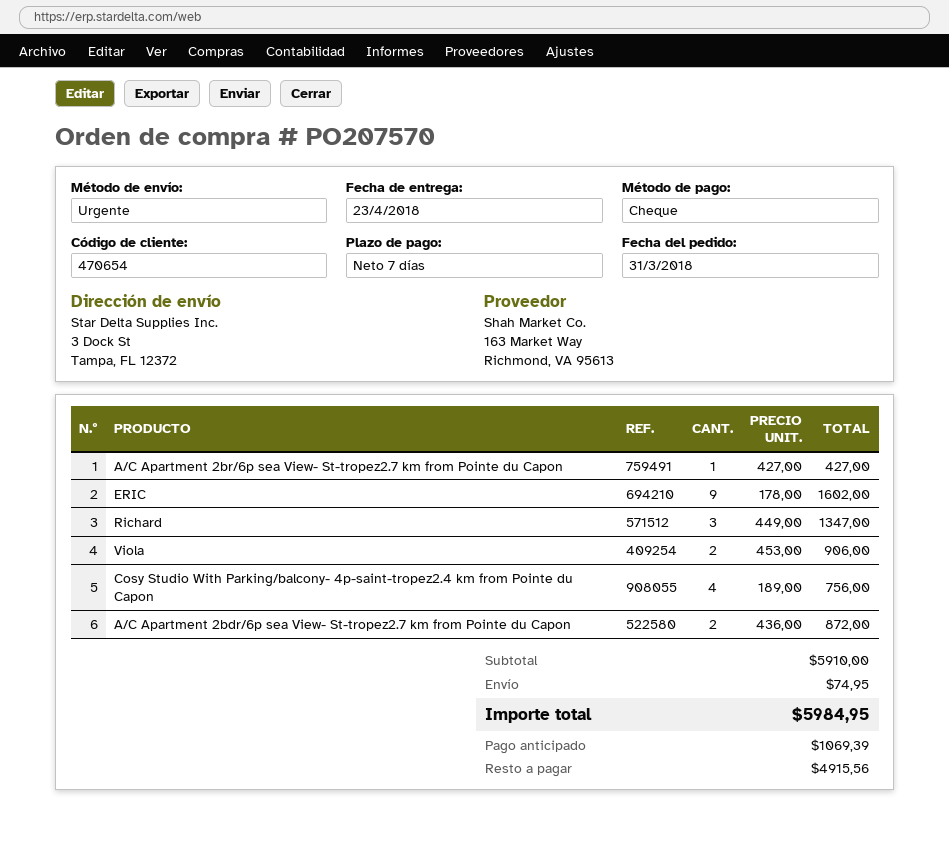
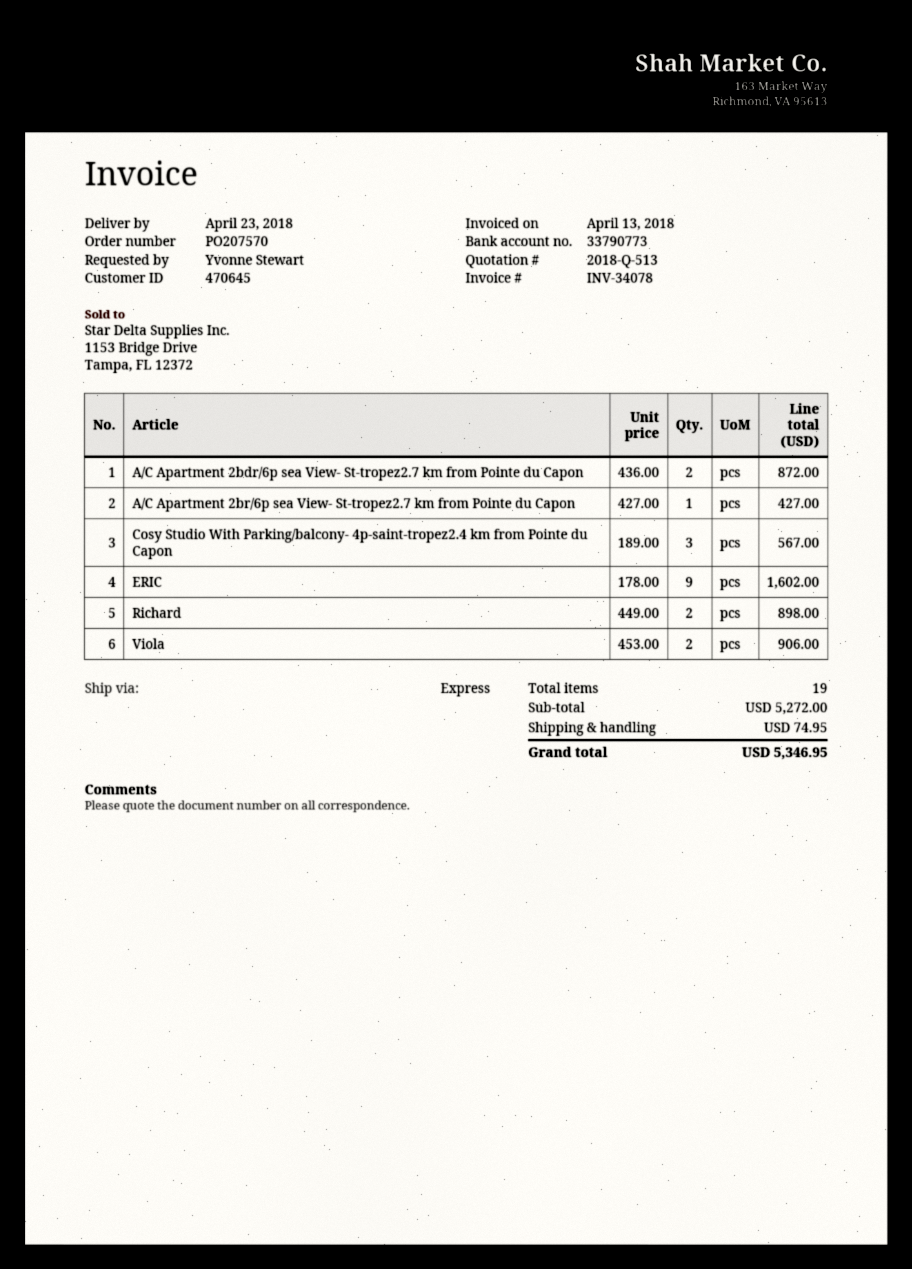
customer number: 470654 -> 470645
Richard: 3 x 449.00 = 1347.00 -> 2 x 449.00 = 898.00
Cosy Studio With Parking/balcony- 4p-saint-tropez2.4 km from Pointe du Capon: 4 x 189.00 = 756.00 -> 3 x 189.00 = 567.00
subtotal: 5910.00 -> 5272.00
total: 5984.95 -> 5346.95

